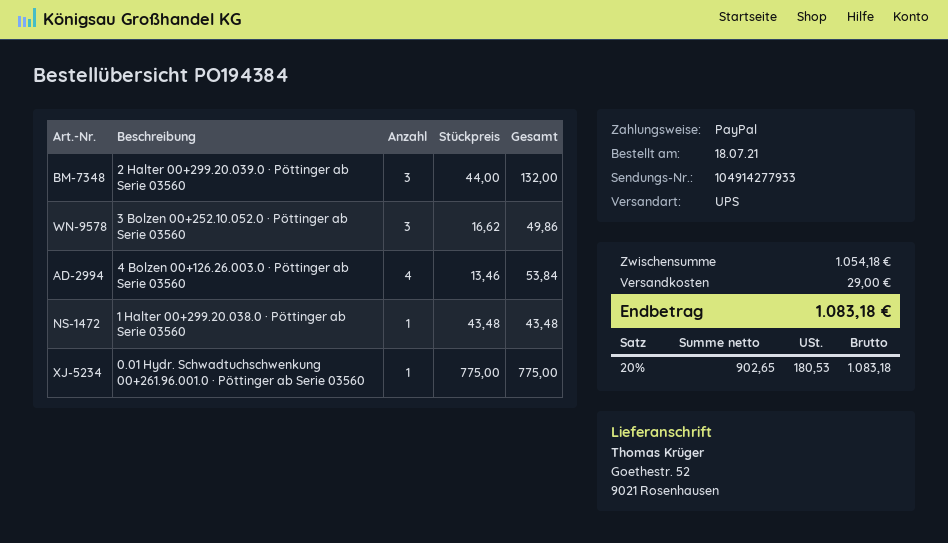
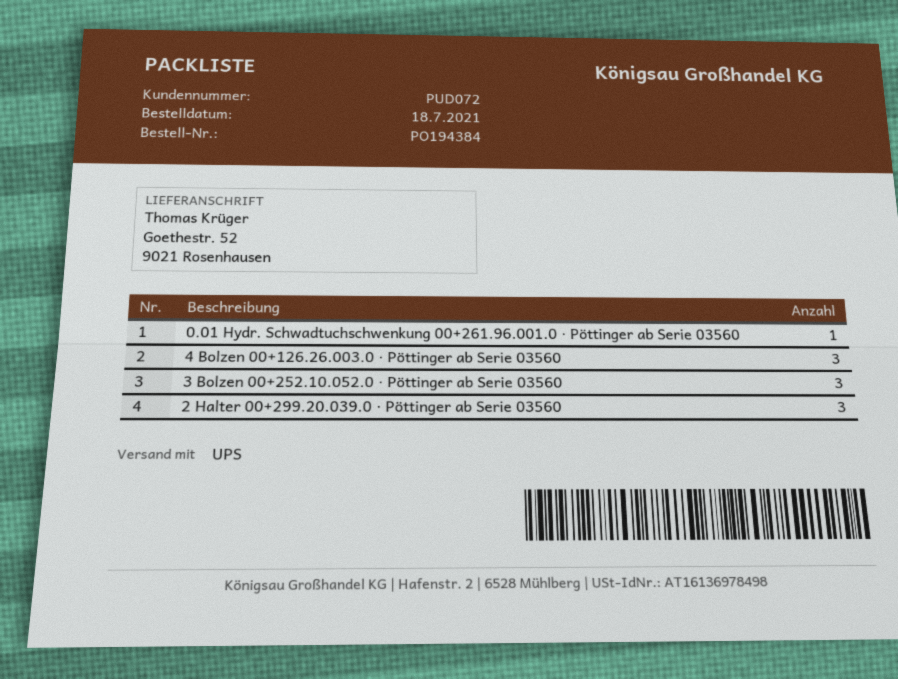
4 Bolzen 00+126.26.003.0 · Pöttinger ab Serie 03560: 4 -> 3
1 Halter 00+299.20.038.0 · Pöttinger ab Serie 03560: 1 -> none

